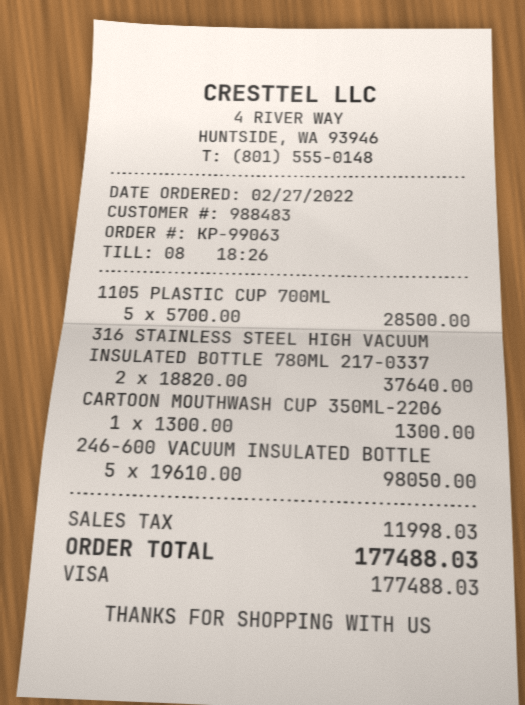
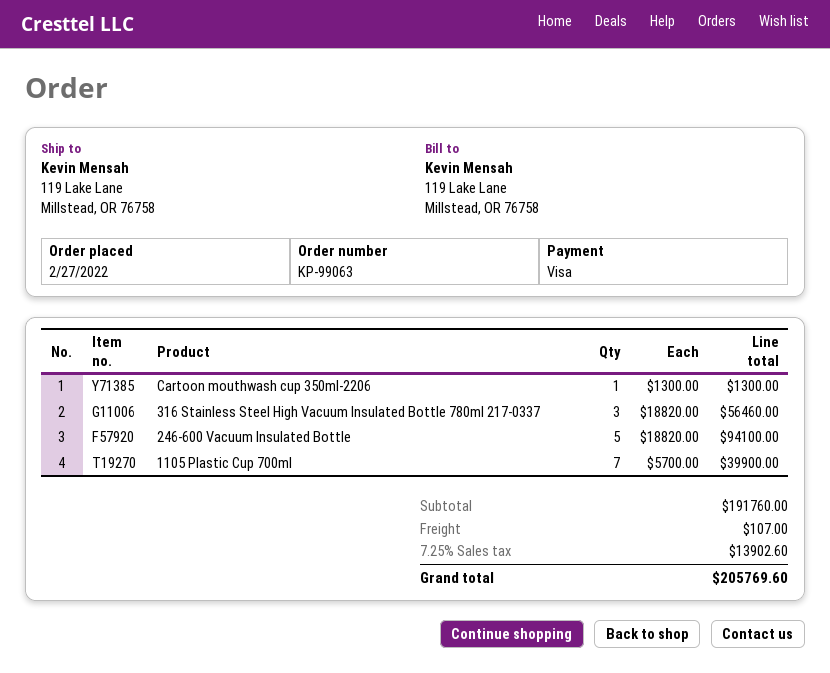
1105 PLASTIC CUP 700ML: 5 x 5700.00 = 28500.00 -> 7 x 5700.00 = 39900.00
316 STAINLESS STEEL HIGH VACUUM INSULATED BOTTLE 780ML 217-0337: 2 x 18820.00 = 37640.00 -> 3 x 18820.00 = 56460.00
246-600 VACUUM INSULATED BOTTLE: 5 x 19610.00 = 98050.00 -> 5 x 18820.00 = 94100.00
shipping: none -> 107.00
tax: 11998.03 -> 13902.60
total: 177488.03 -> 205769.60

